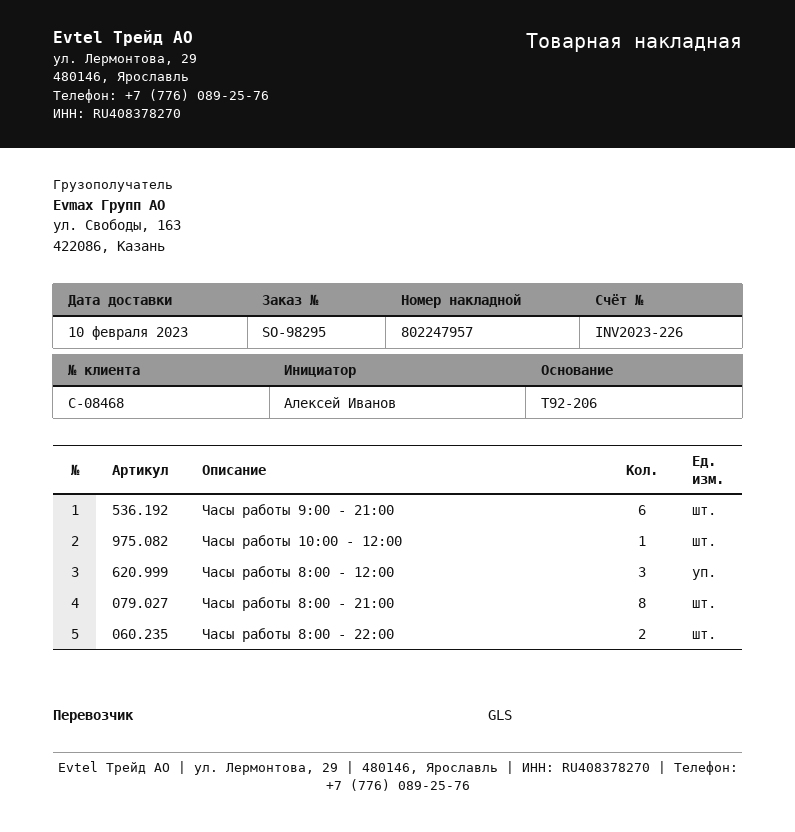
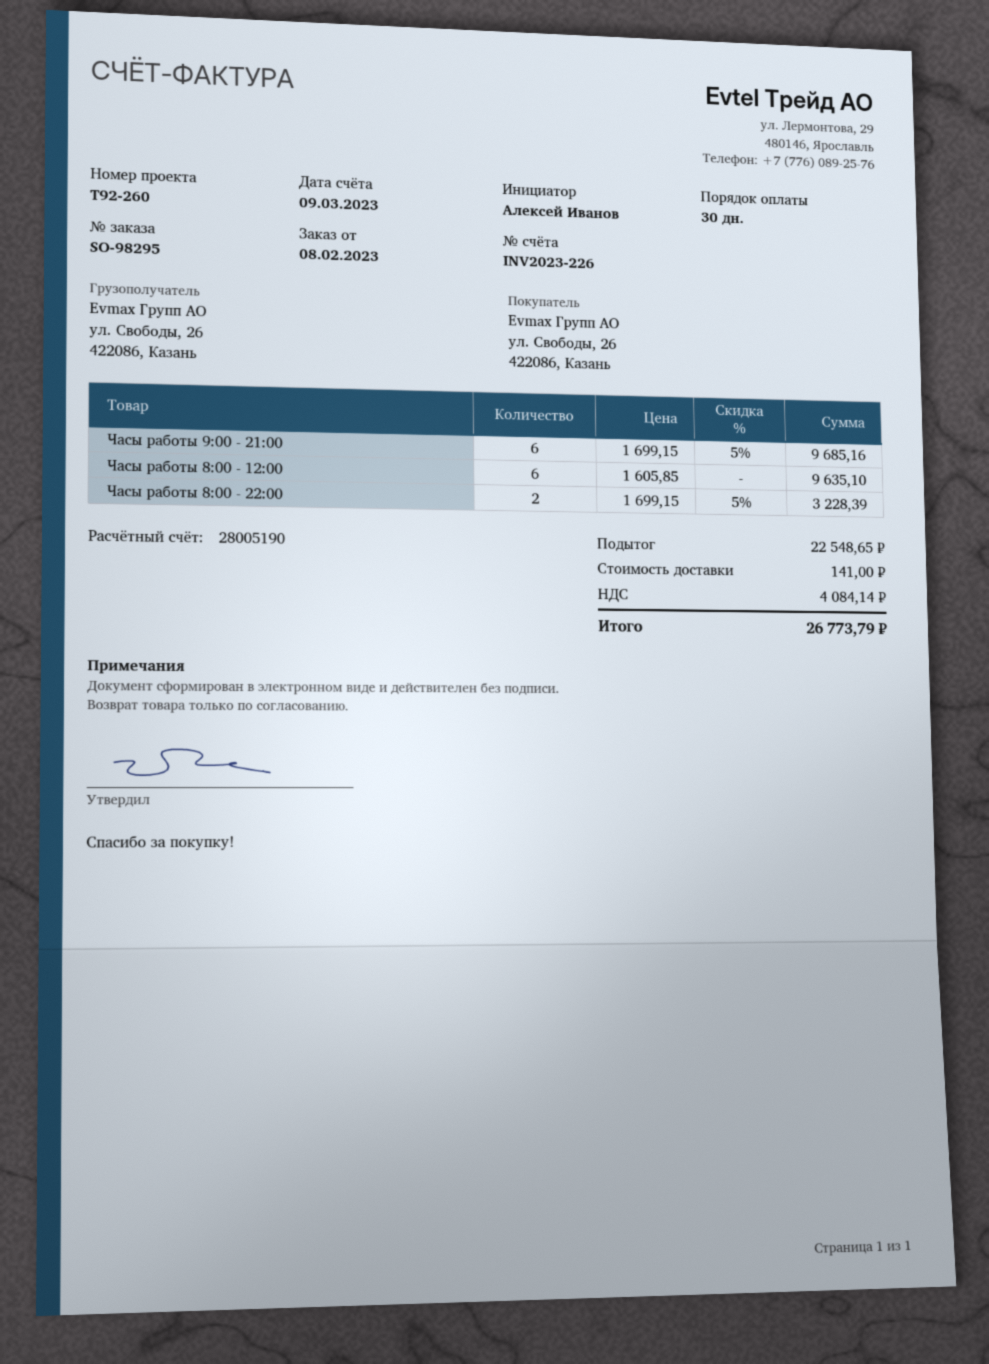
reference: T92-206 -> T92-260
ship to: ул. Свободы, 163, 422086, Казань -> ул. Свободы, 26, 422086, Казань
Часы работы 10:00 - 12:00: 1 -> none
Часы работы 8:00 - 12:00: 3 -> 6
Часы работы 8:00 - 21:00: 8 -> none

